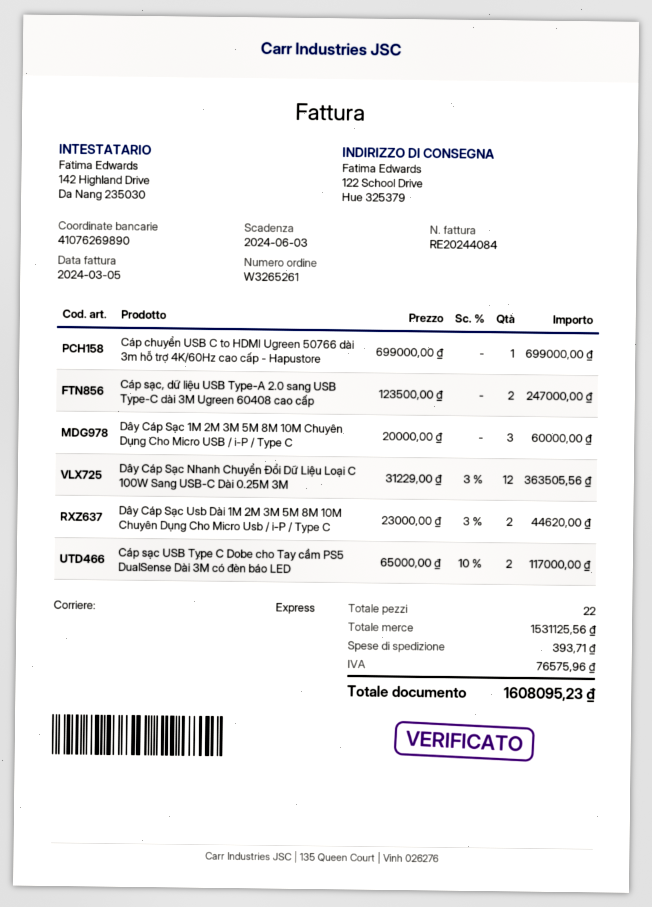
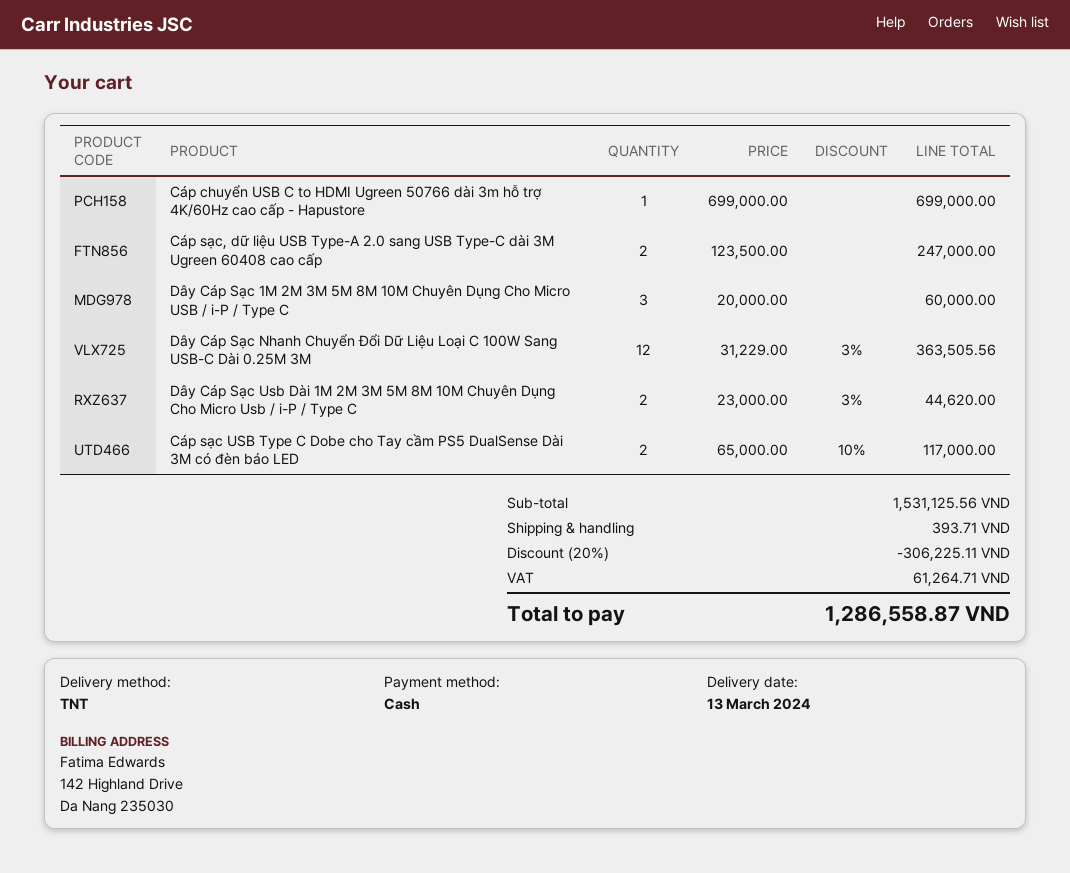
shipping method: express -> TNT
discount: none -> 20% = 306225.11
tax: 76575.96 -> 61264.71
total: 1608095.23 -> 1286558.87

